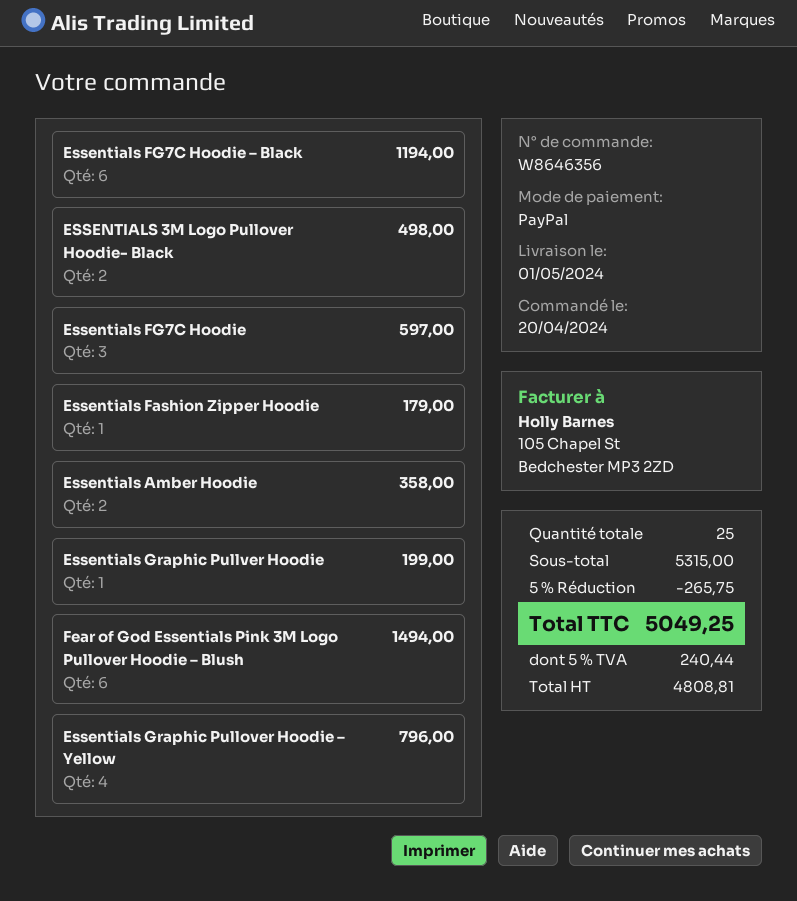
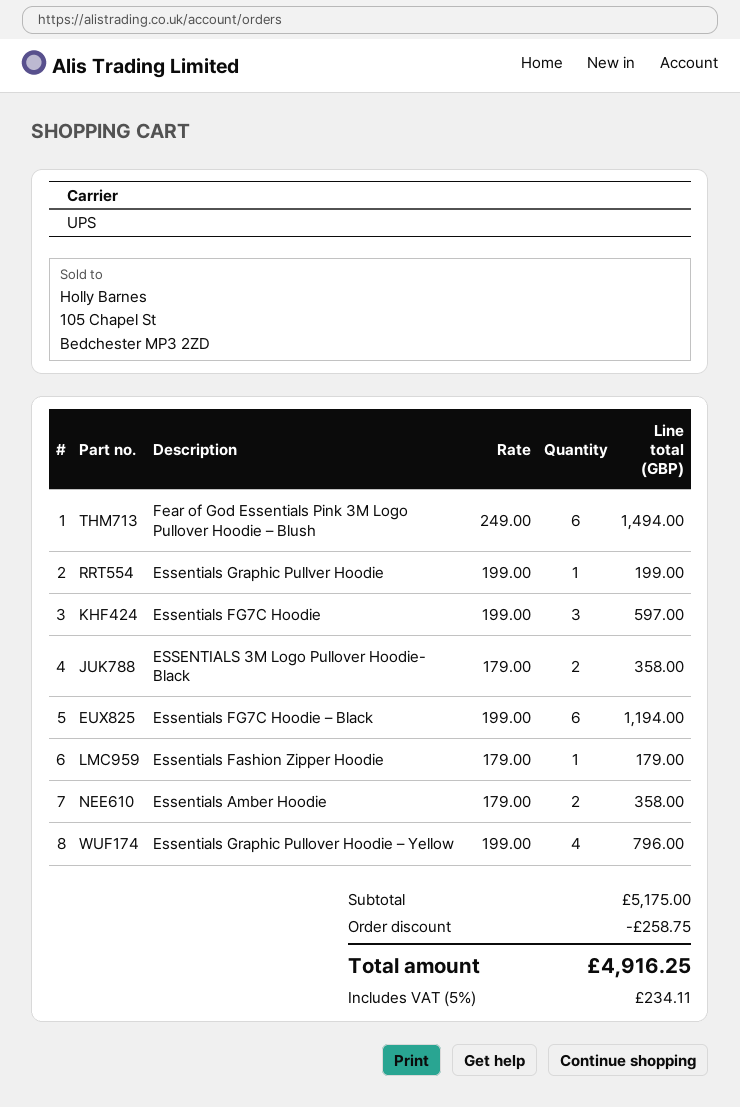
ESSENTIALS 3M Logo Pullover Hoodie- Black: 2 for 498.00 -> 2 for 358.00
subtotal: 5315.00 -> 5175.00
discount: 265.75 -> 258.75
tax: 5% = 240.44 -> 5% = 234.11
total: 5049.25 -> 4916.25

